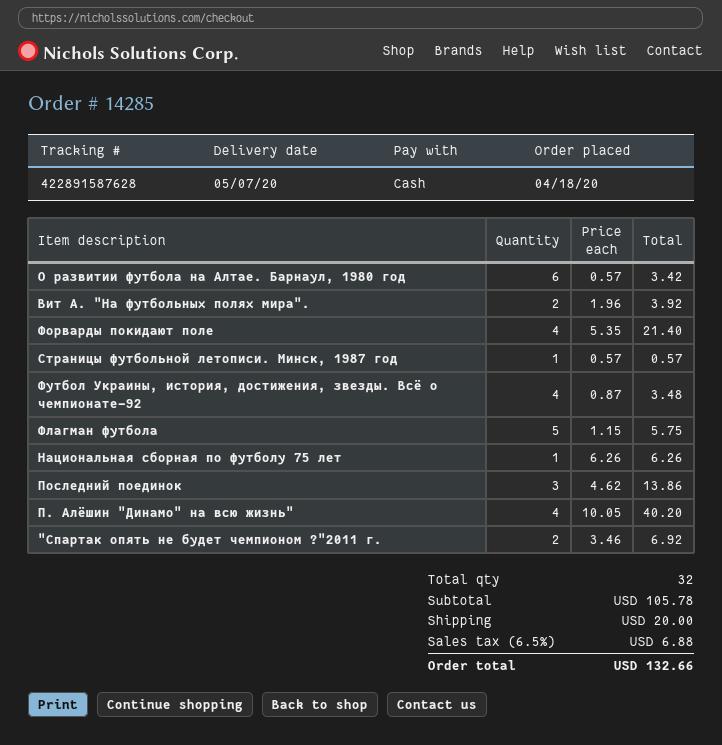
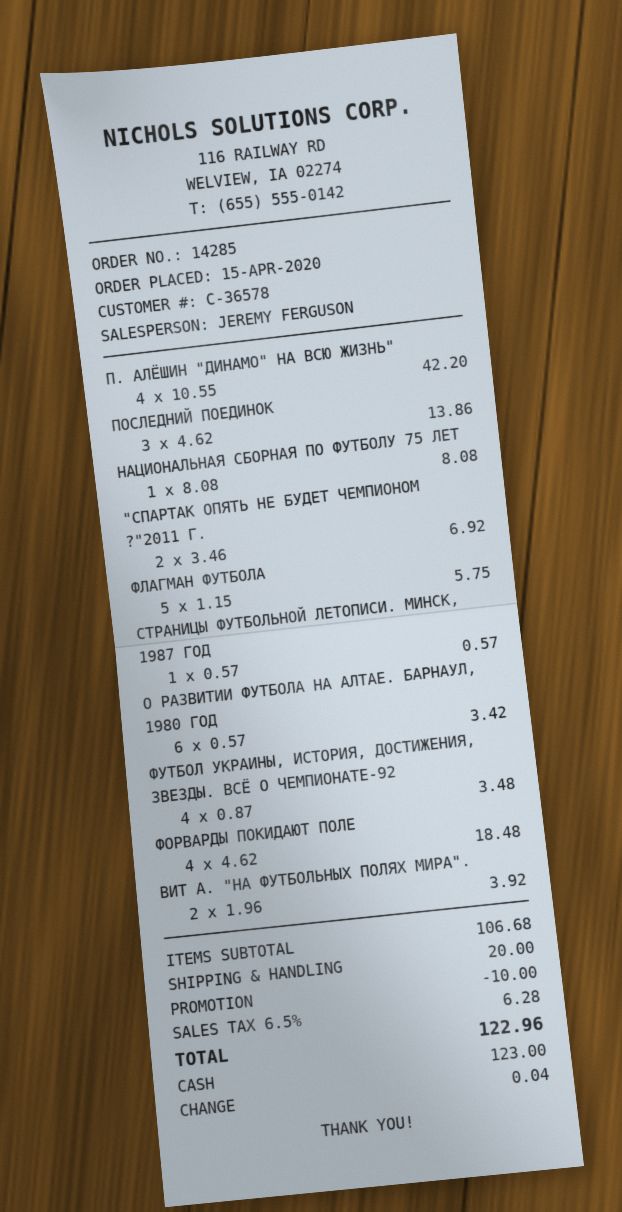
order date: 2020-04-18 -> 2020-04-15
Форварды покидают поле: 4 x 5.35 = 21.40 -> 4 x 4.62 = 18.48
Национальная сборная по футболу 75 лет: 1 x 6.26 = 6.26 -> 1 x 8.08 = 8.08
П. Алёшин "Динамо" на всю жизнь": 4 x 10.05 = 40.20 -> 4 x 10.55 = 42.20
subtotal: 105.78 -> 106.68
discount: none -> 10.00
tax: 6.5% = 6.88 -> 6.5% = 6.28
total: 132.66 -> 122.96

